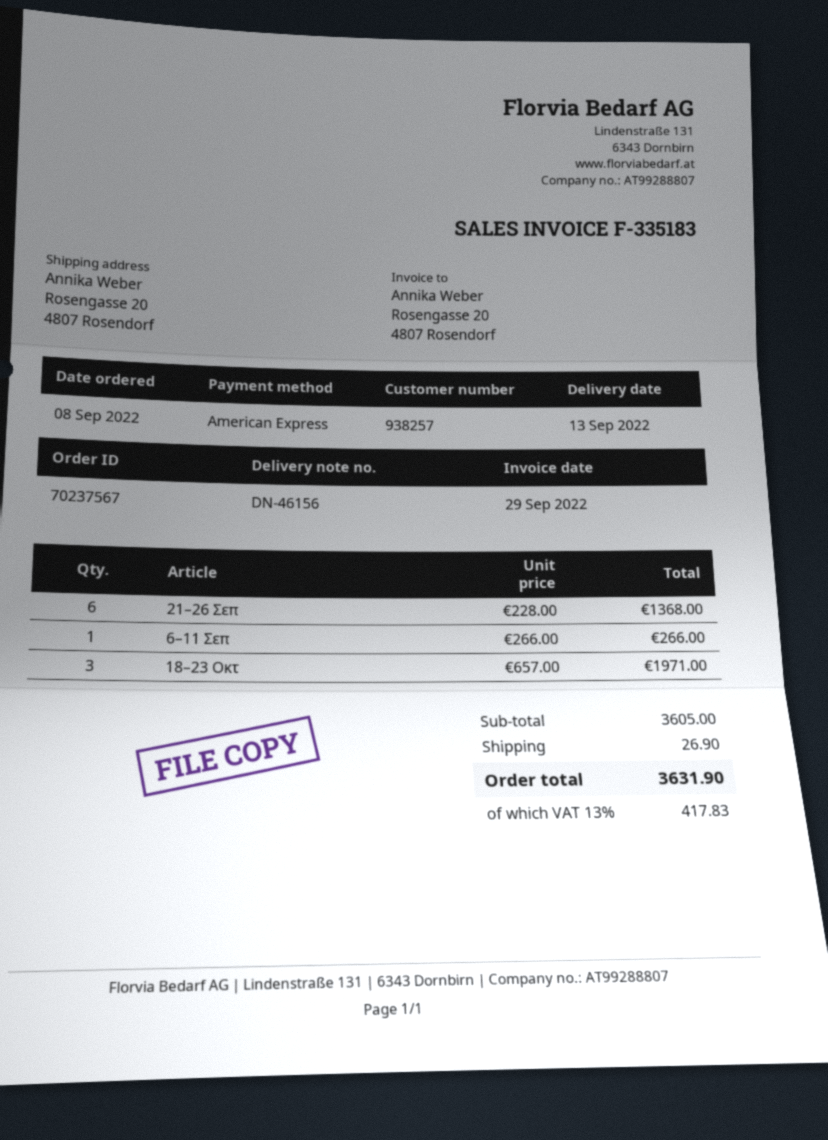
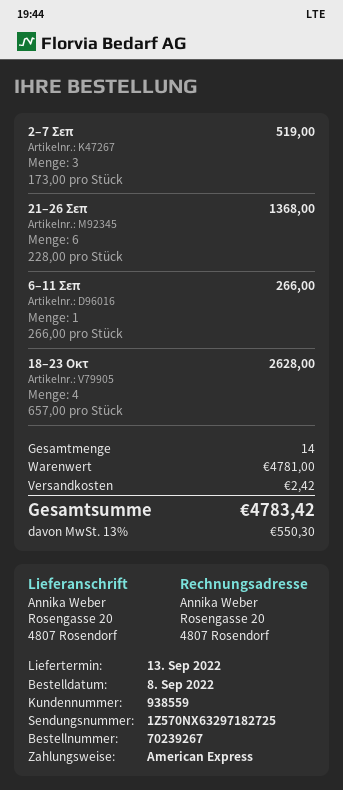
order number: 70237567 -> 70239267
customer number: 938257 -> 938559
18–23 Οκτ: 3 x 657.00 = 1971.00 -> 4 x 657.00 = 2628.00
2–7 Σεπ: none -> 3 x 173.00 = 519.00
subtotal: 3605.00 -> 4781.00
shipping: 26.90 -> 2.42
tax: 13% = 417.83 -> 13% = 550.30
total: 3631.90 -> 4783.42

